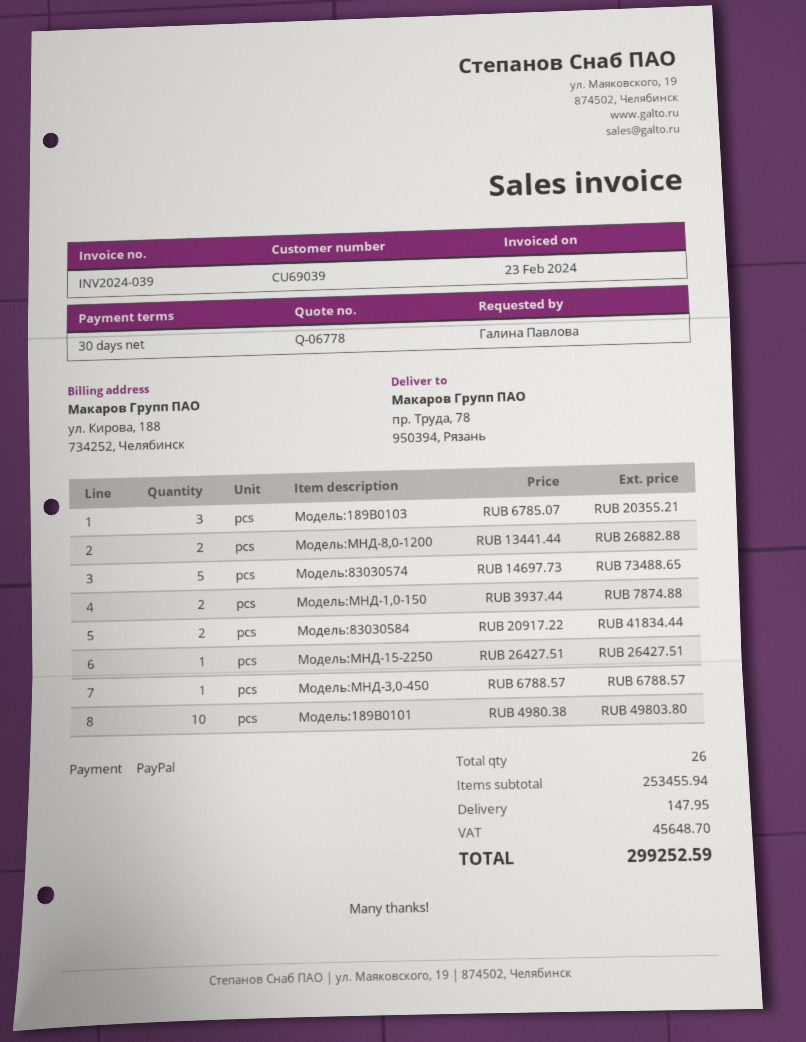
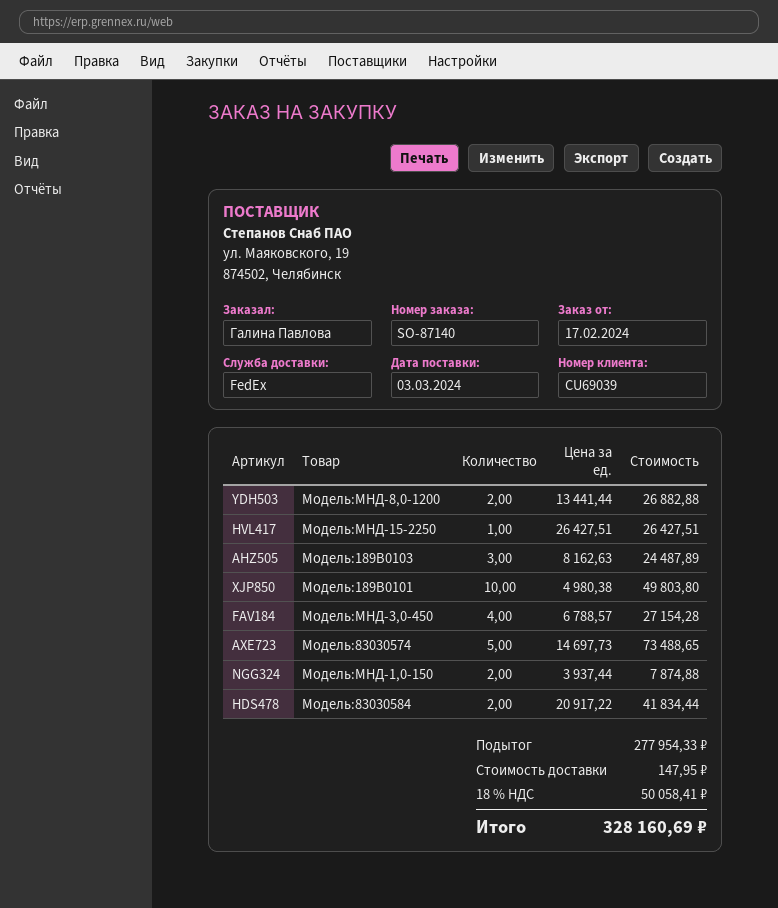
Модель:189B0103: 3 x 6785.07 = 20355.21 -> 3 x 8162.63 = 24487.89
Модель:МНД-3,0-450: 1 x 6788.57 = 6788.57 -> 4 x 6788.57 = 27154.28
subtotal: 253455.94 -> 277954.33
tax: 45648.70 -> 50058.41
total: 299252.59 -> 328160.69

